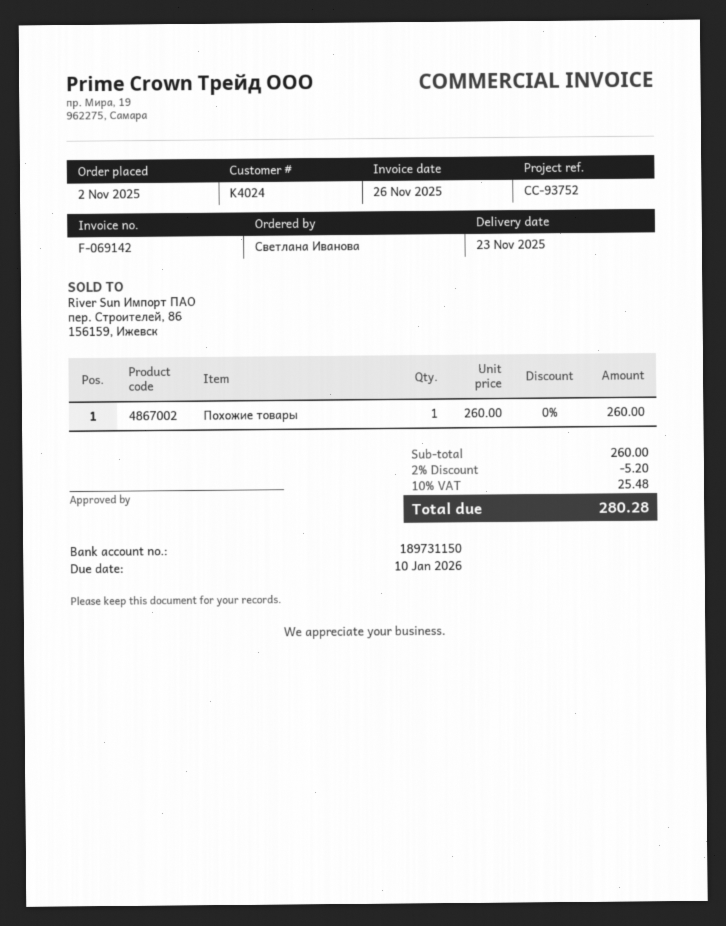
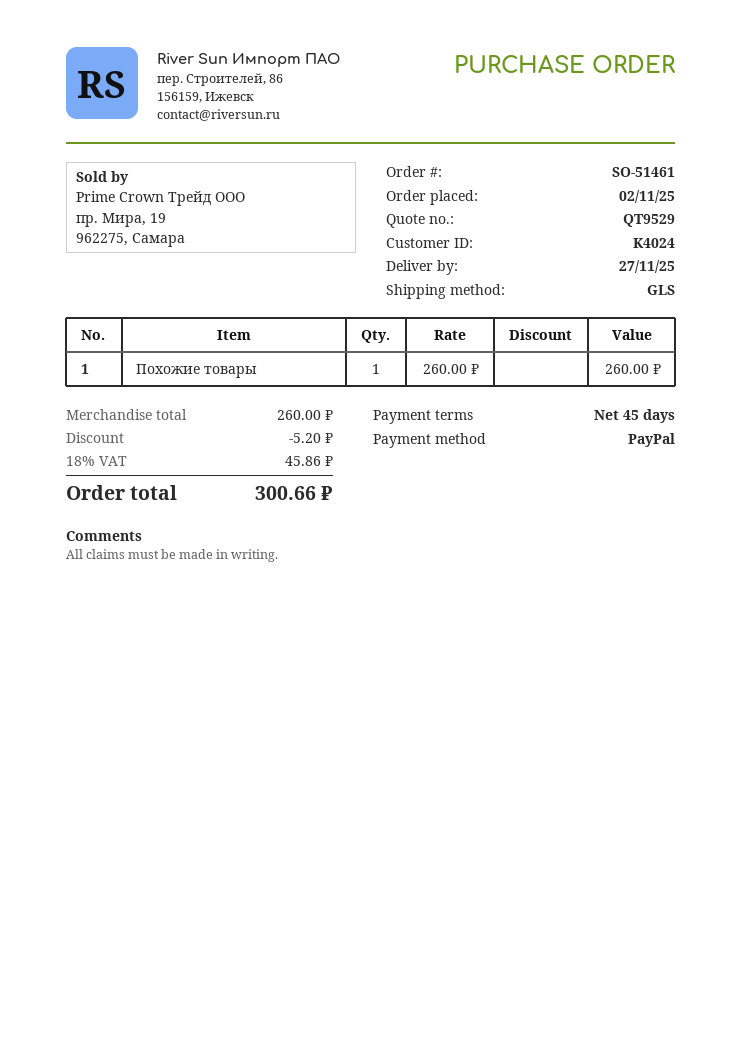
delivery date: 2025-11-23 -> 2025-11-27
tax: 10% = 25.48 -> 18% = 45.86
total: 280.28 -> 300.66

